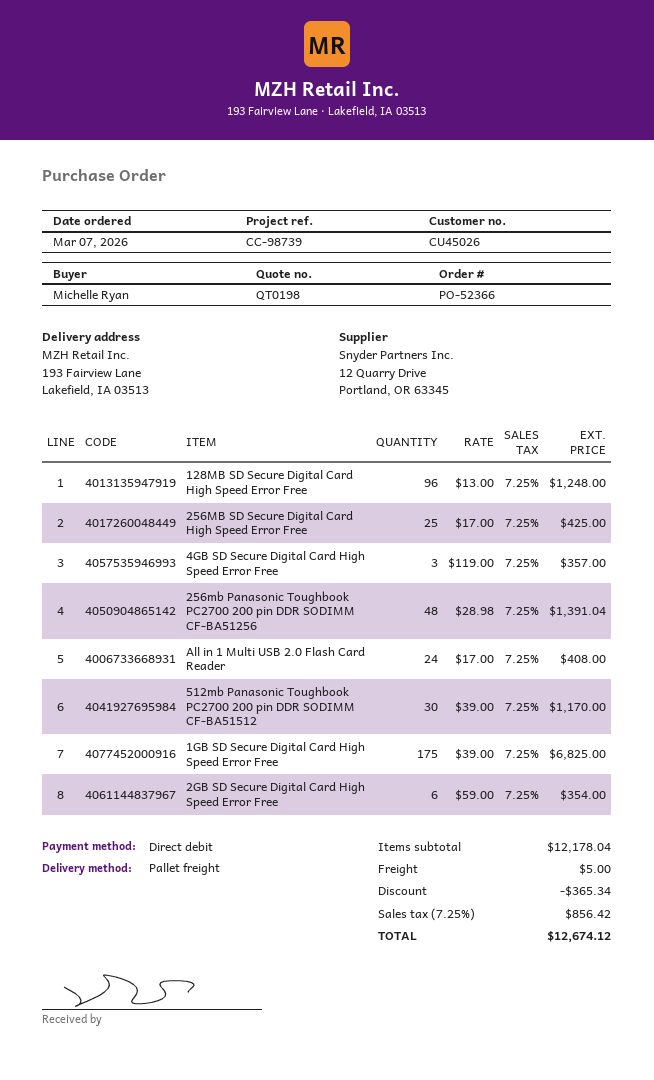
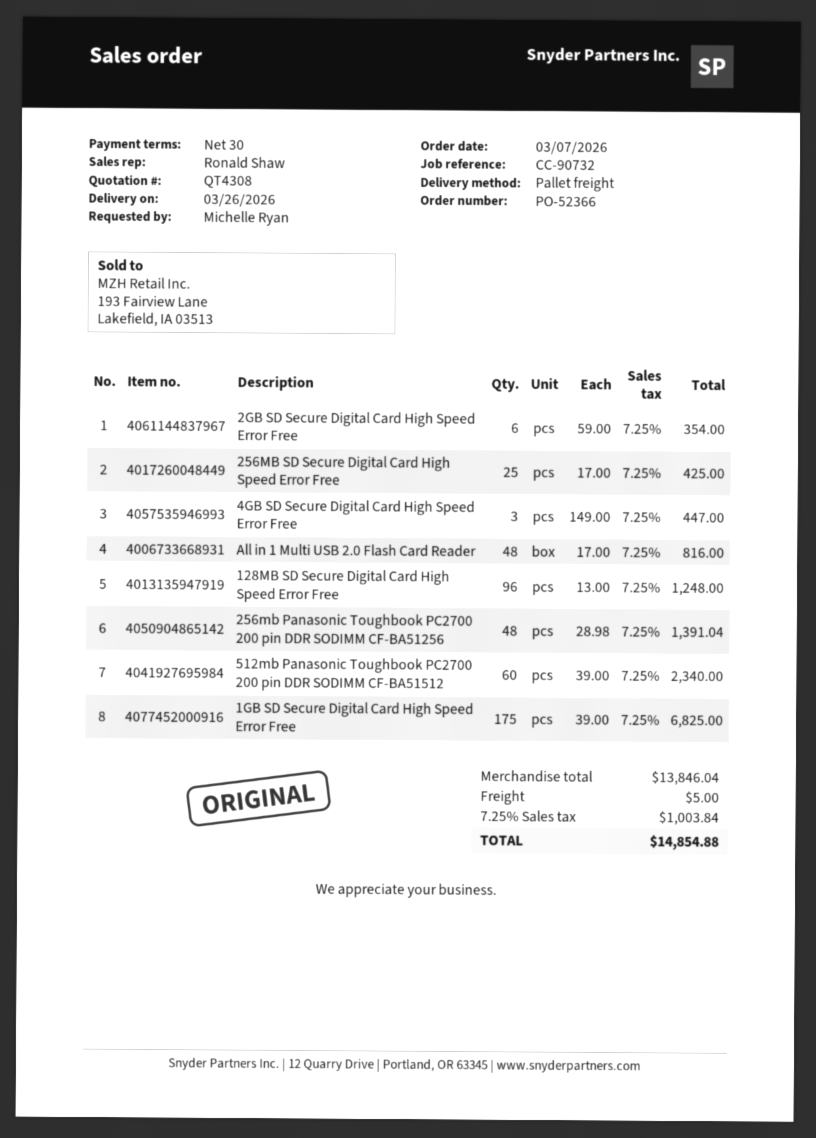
quote number: QT0198 -> QT4308
reference: CC-98739 -> CC-90732
4GB SD Secure Digital Card High Speed Error Free: 3 x 119.00 = 357.00 -> 3 x 149.00 = 447.00
All in 1 Multi USB 2.0 Flash Card Reader: 24 x 17.00 = 408.00 -> 48 x 17.00 = 816.00
512mb Panasonic Toughbook PC2700 200 pin DDR SODIMM CF-BA51512: 30 x 39.00 = 1170.00 -> 60 x 39.00 = 2340.00
subtotal: 12178.04 -> 13846.04
discount: 365.34 -> none
tax: 7.25% = 856.42 -> 7.25% = 1003.84
total: 12674.12 -> 14854.88

